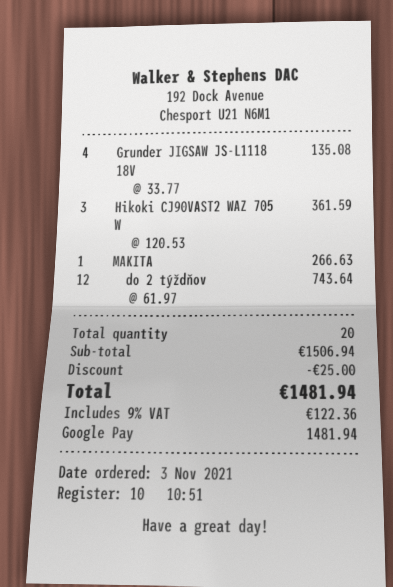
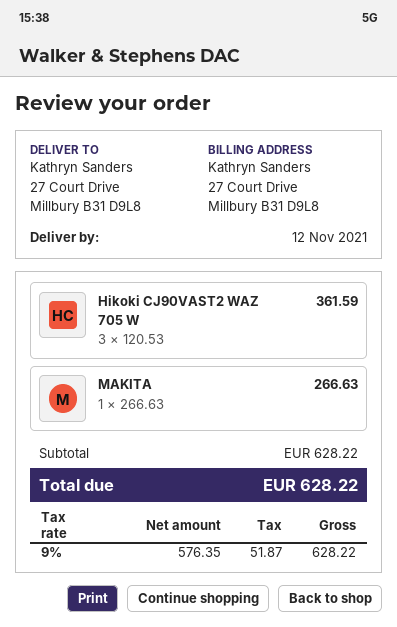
Grunder JIGSAW JS-L1118 18V: 4 x 33.77 = 135.08 -> none
do 2 týždňov: 12 x 61.97 = 743.64 -> none
subtotal: 1506.94 -> 628.22
discount: 25.00 -> none
tax: 9% = 122.36 -> 9% = 51.87
total: 1481.94 -> 628.22

